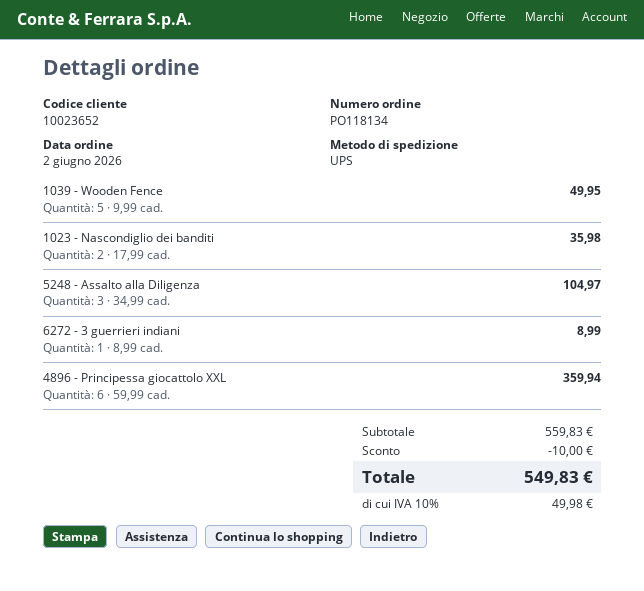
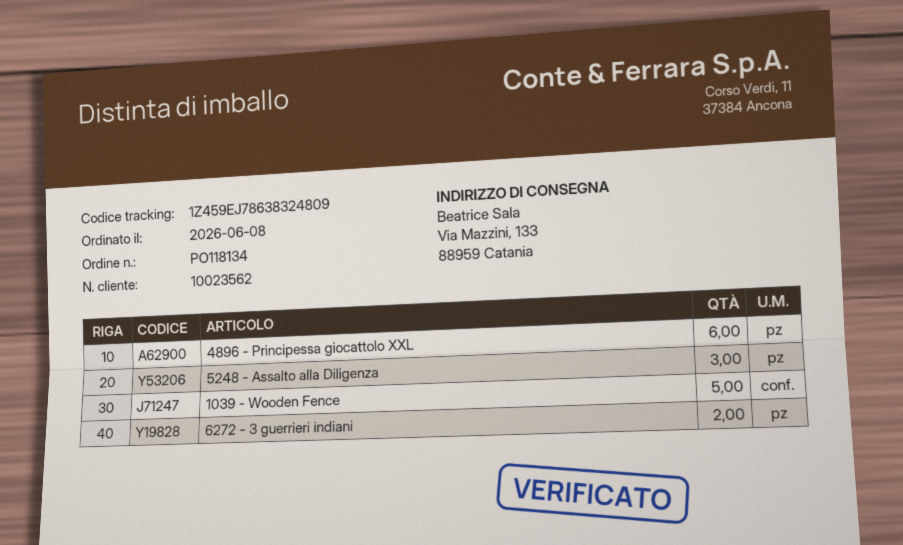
order date: 2026-06-02 -> 2026-06-08
customer number: 10023652 -> 10023562
1023 - Nascondiglio dei banditi: 2 -> none
6272 - 3 guerrieri indiani: 1 -> 2

